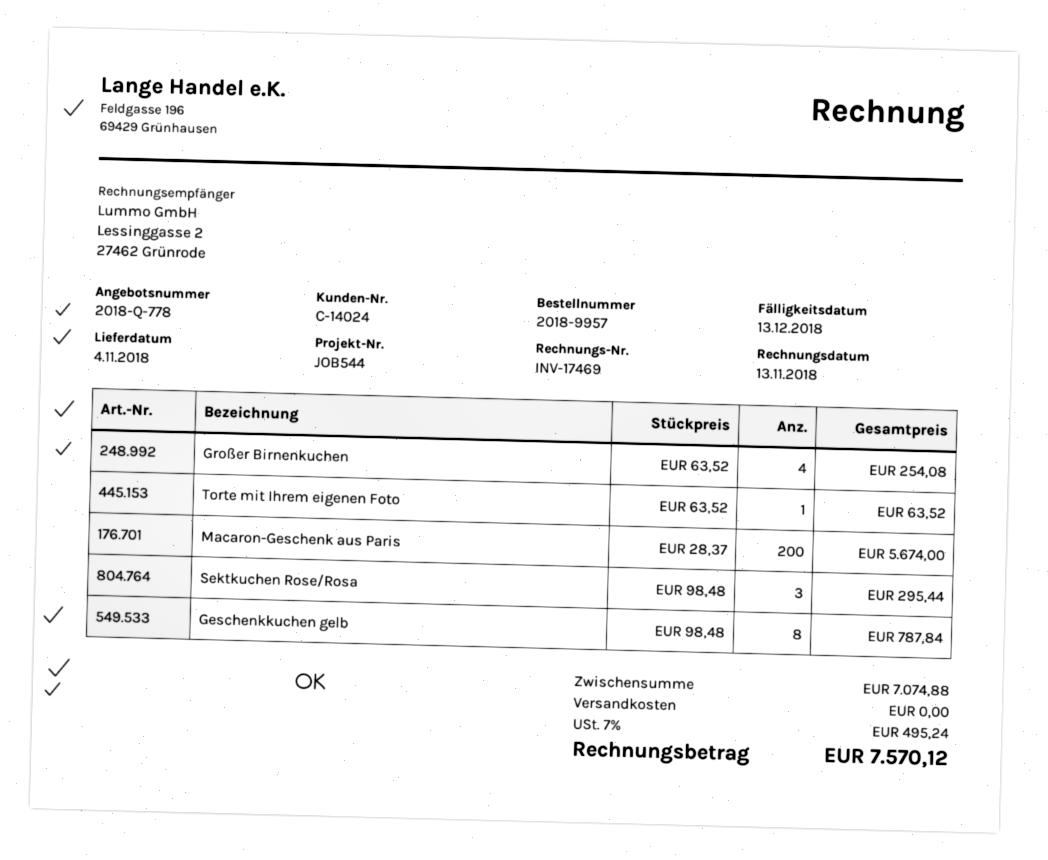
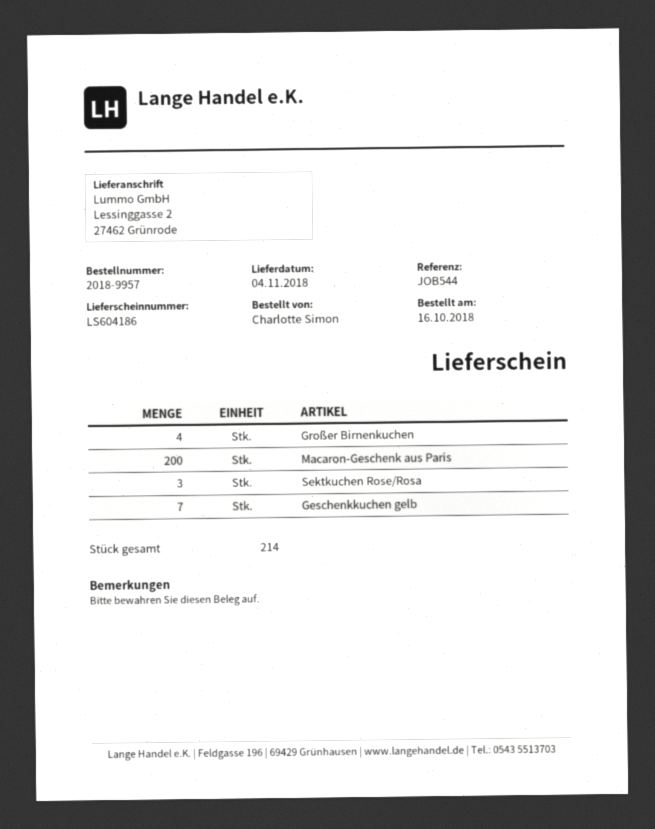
Torte mit Ihrem eigenen Foto: 1 -> none
Geschenkkuchen gelb: 8 -> 7

